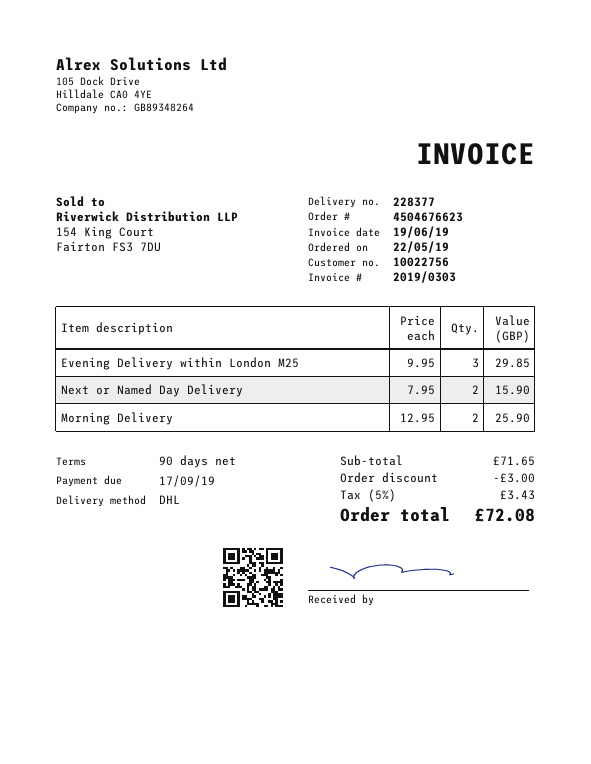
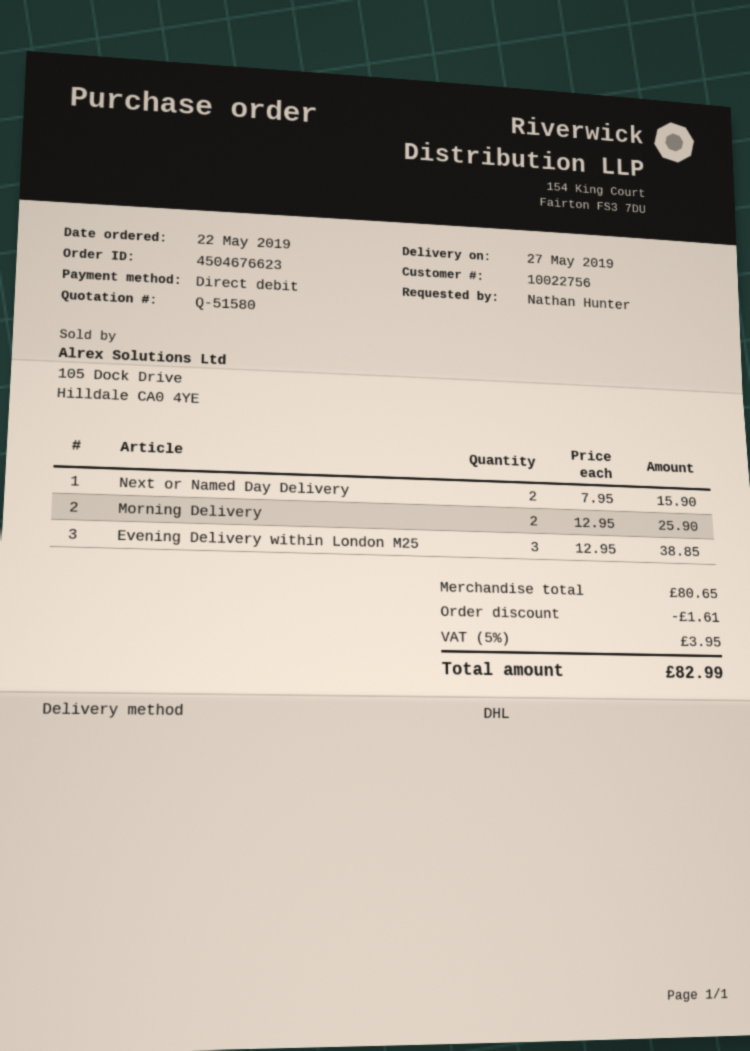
Evening Delivery within London M25: 3 x 9.95 = 29.85 -> 3 x 12.95 = 38.85
subtotal: 71.65 -> 80.65
discount: 3.00 -> 1.61
tax: 5% = 3.43 -> 5% = 3.95
total: 72.08 -> 82.99

